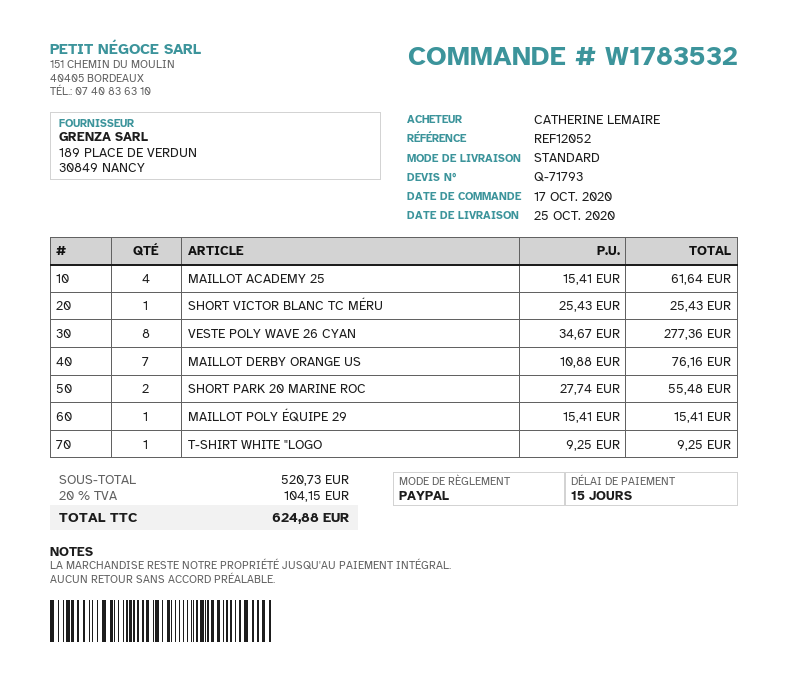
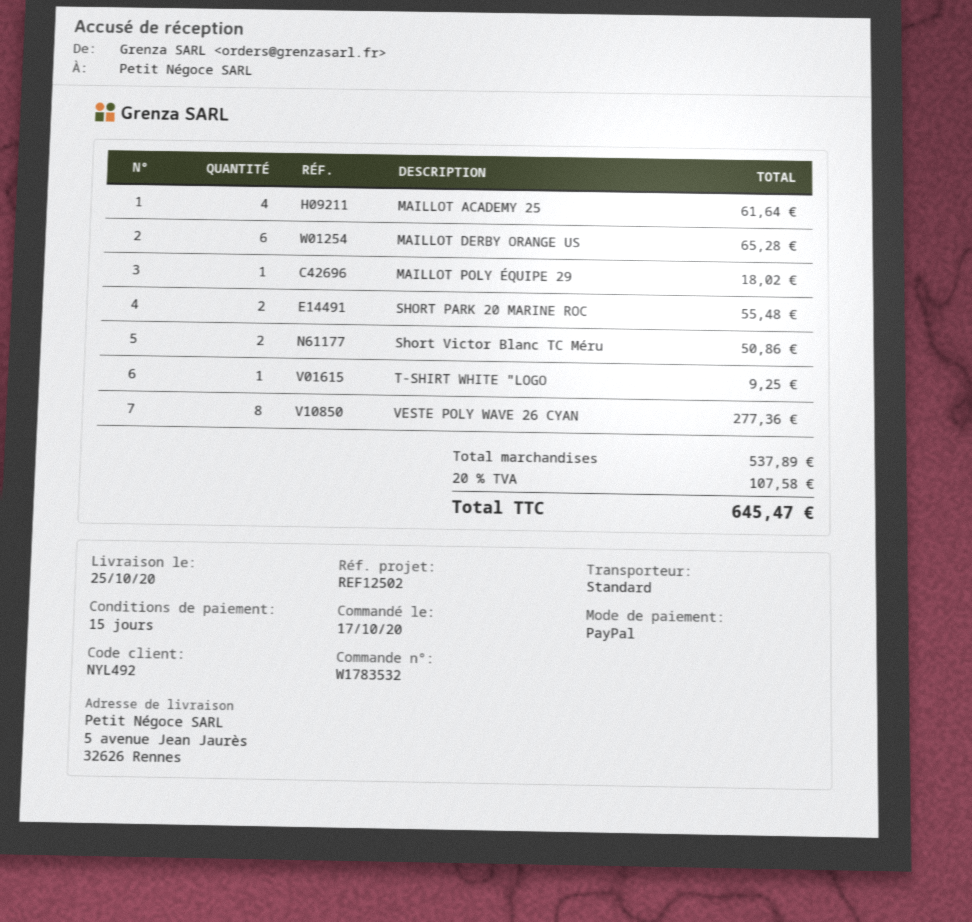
reference: REF12052 -> REF12502
SHORT VICTOR BLANC TC MÉRU: 1 for 25.43 -> 2 for 50.86
MAILLOT DERBY ORANGE US: 7 for 76.16 -> 6 for 65.28
MAILLOT POLY ÉQUIPE 29: 1 for 15.41 -> 1 for 18.02
subtotal: 520.73 -> 537.89
tax: 20% = 104.15 -> 20% = 107.58
total: 624.88 -> 645.47

